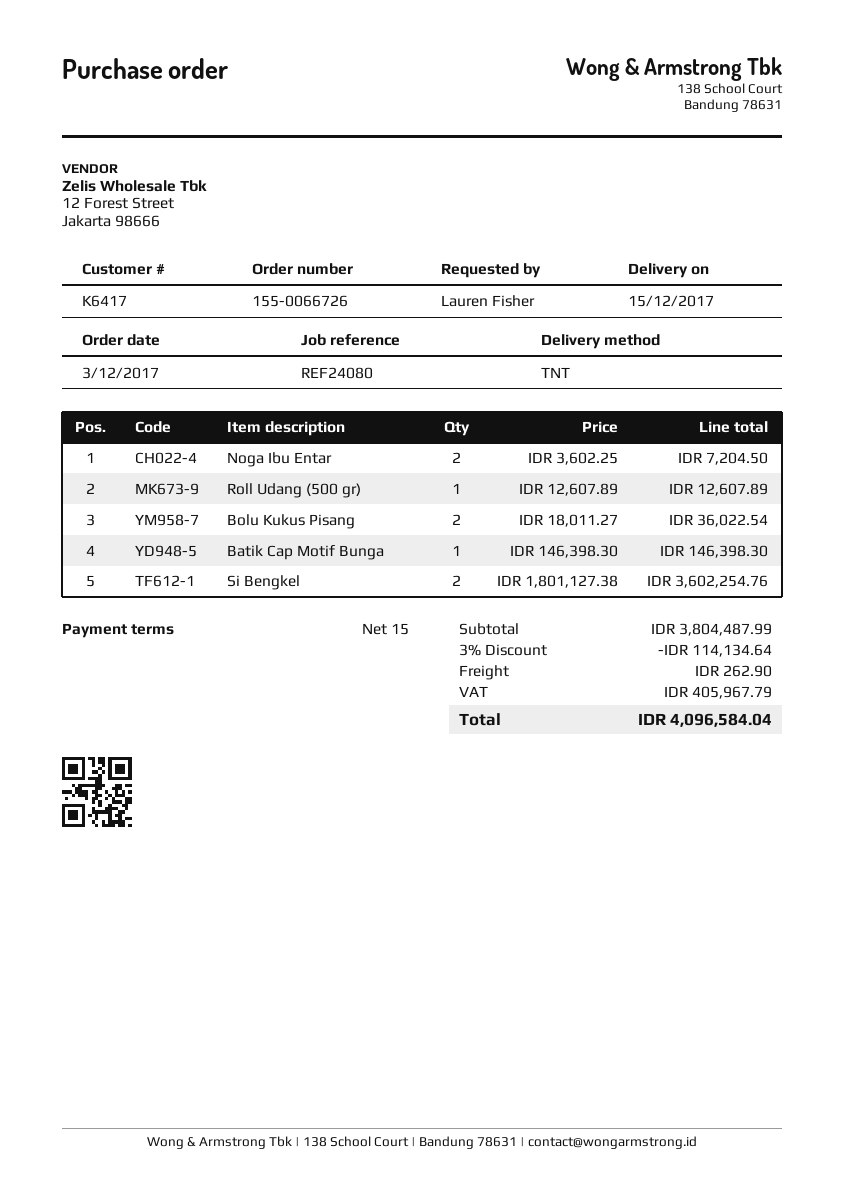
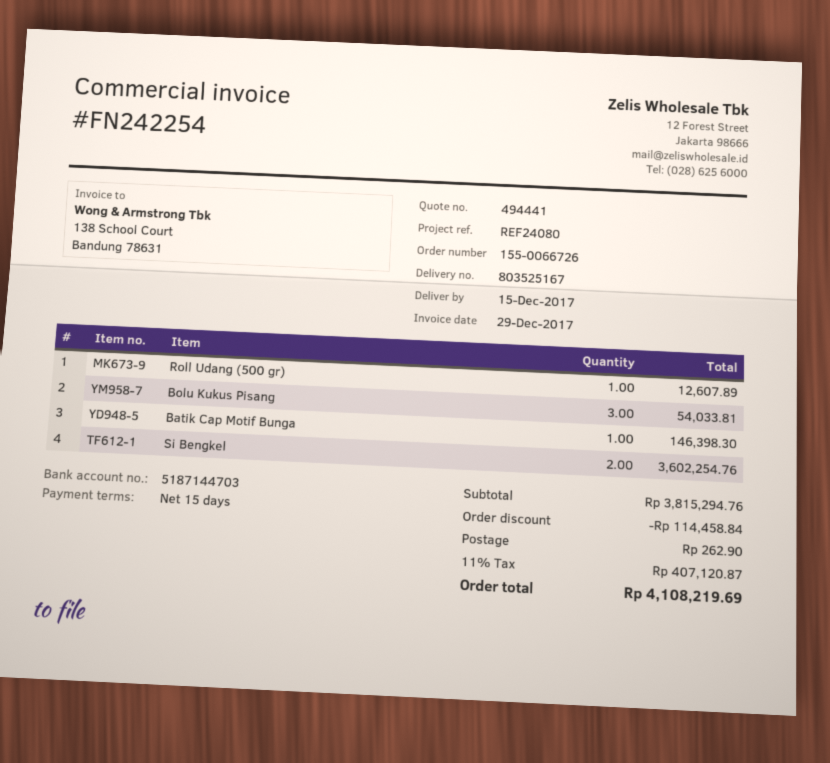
Noga Ibu Entar: 2 for 7204.50 -> none
Bolu Kukus Pisang: 2 for 36022.54 -> 3 for 54033.81
subtotal: 3804487.99 -> 3815294.76
discount: 114134.64 -> 114458.84
tax: 405967.79 -> 407120.87
total: 4096584.04 -> 4108219.69

